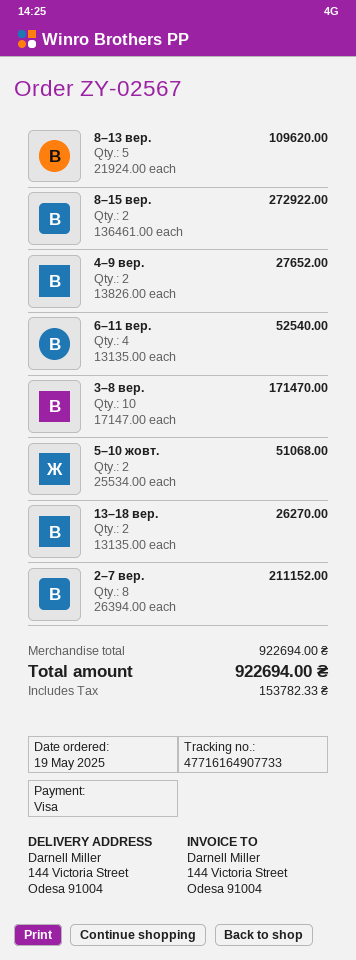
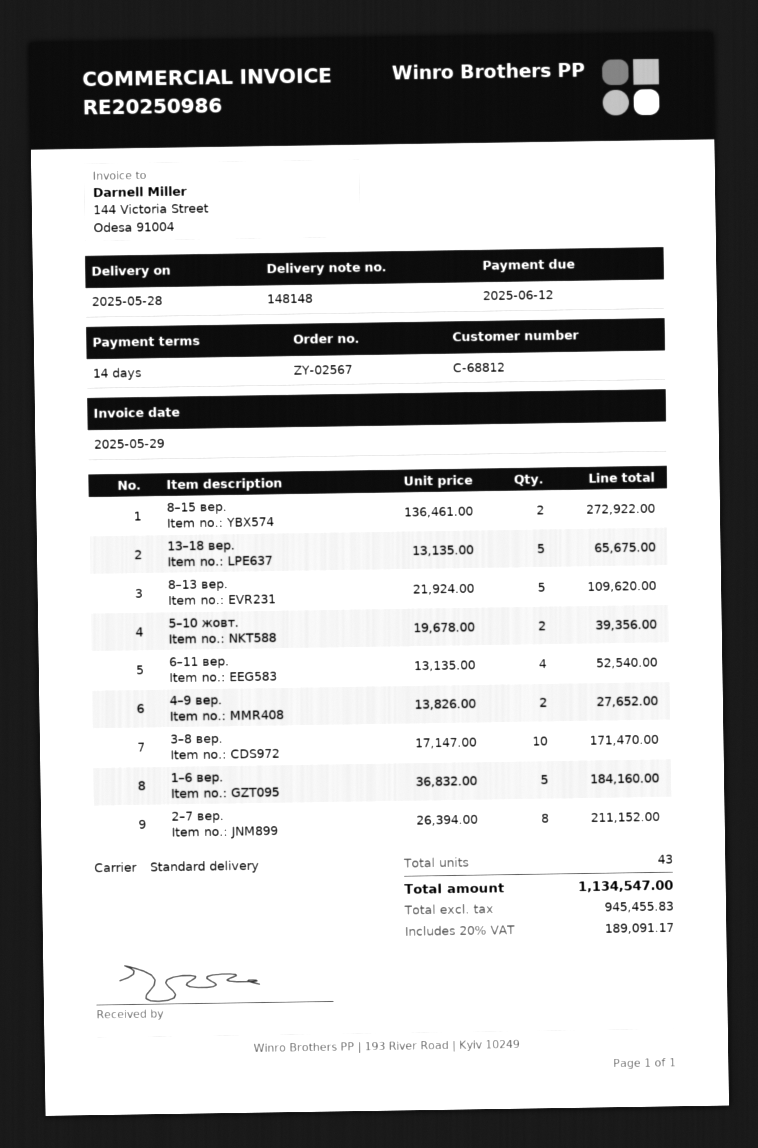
5–10 жовт.: 2 x 25534.00 = 51068.00 -> 2 x 19678.00 = 39356.00
13–18 вер.: 2 x 13135.00 = 26270.00 -> 5 x 13135.00 = 65675.00
1–6 вер.: none -> 5 x 36832.00 = 184160.00
tax: 153782.33 -> 189091.17
total: 922694.00 -> 1134547.00

